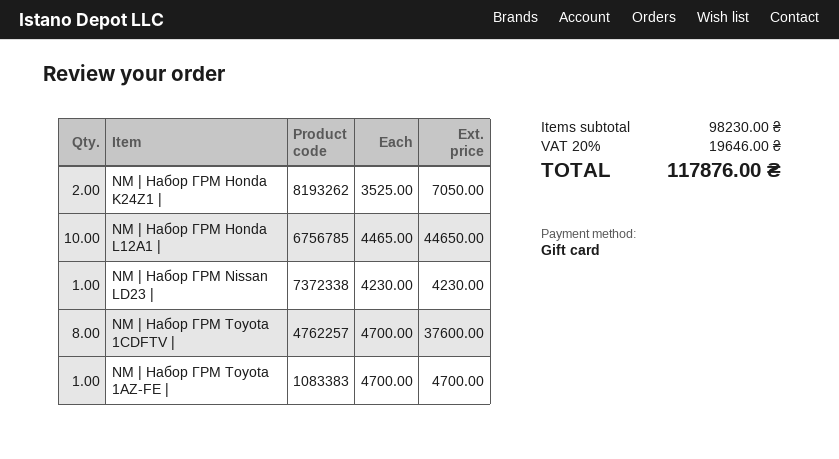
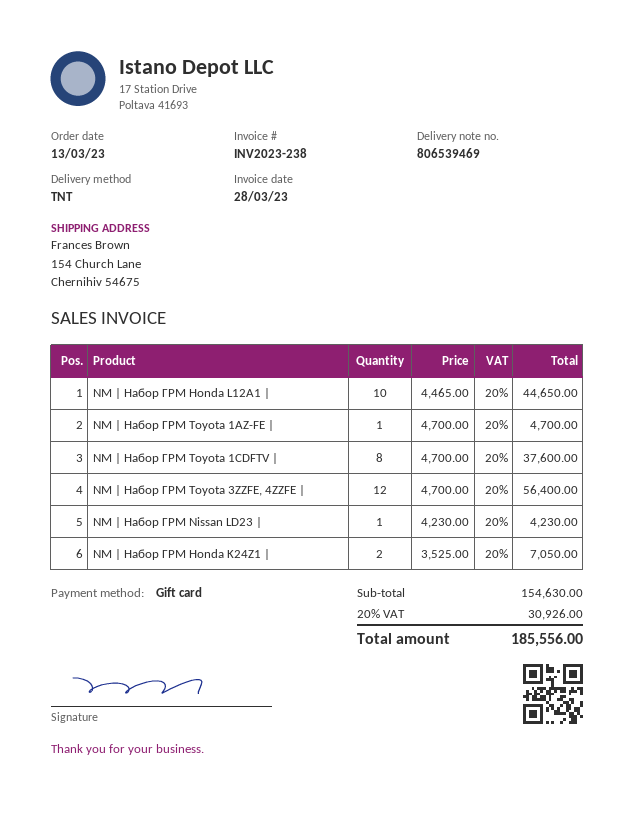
NM | Набор ГРМ Toyota 3ZZFE, 4ZZFE |: none -> 12 x 4700.00 = 56400.00
subtotal: 98230.00 -> 154630.00
tax: 20% = 19646.00 -> 20% = 30926.00
total: 117876.00 -> 185556.00

